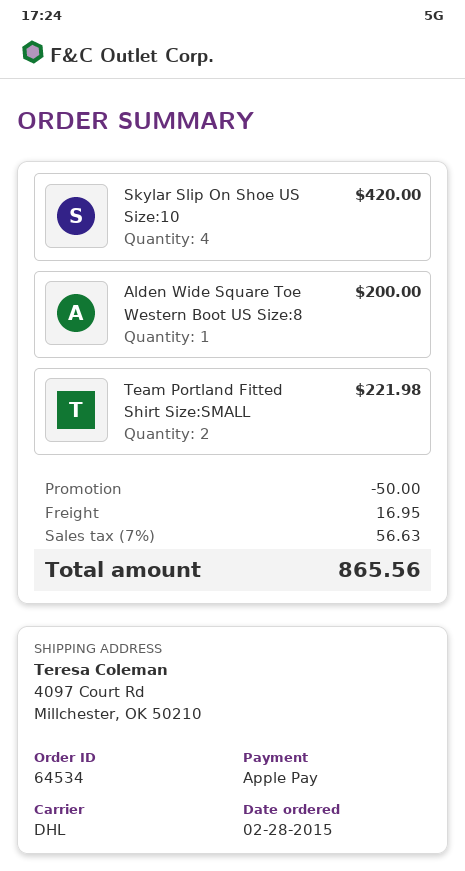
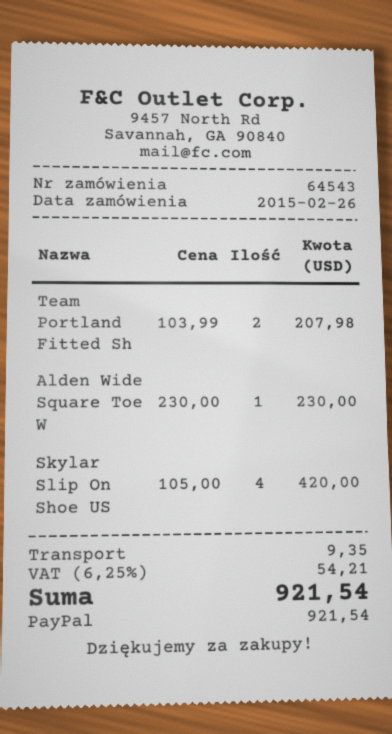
order number: 64534 -> 64543
order date: 2015-02-28 -> 2015-02-26
payment method: Apple Pay -> PayPal
Alden Wide Square Toe Western Boot US Size:8: 1 for 200.00 -> 1 for 230.00
Team Portland Fitted Shirt Size:SMALL: 2 for 221.98 -> 2 for 207.98
discount: 50.00 -> none
shipping: 16.95 -> 9.35
tax: 7% = 56.63 -> 6.25% = 54.21
total: 865.56 -> 921.54

